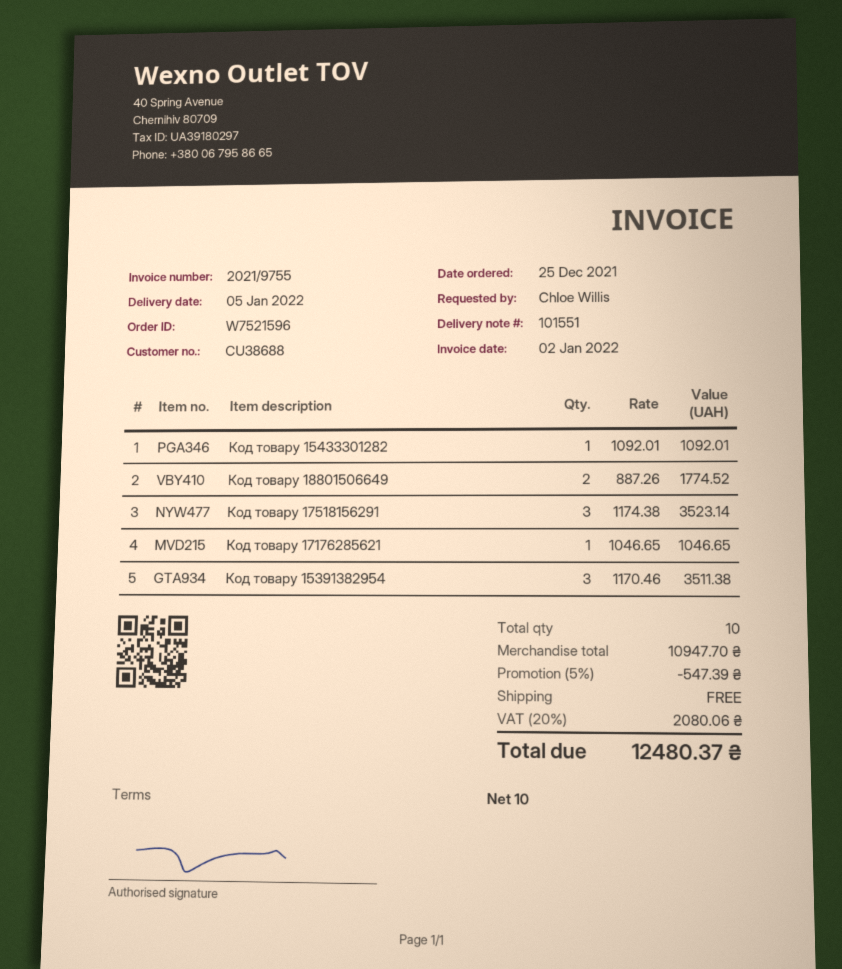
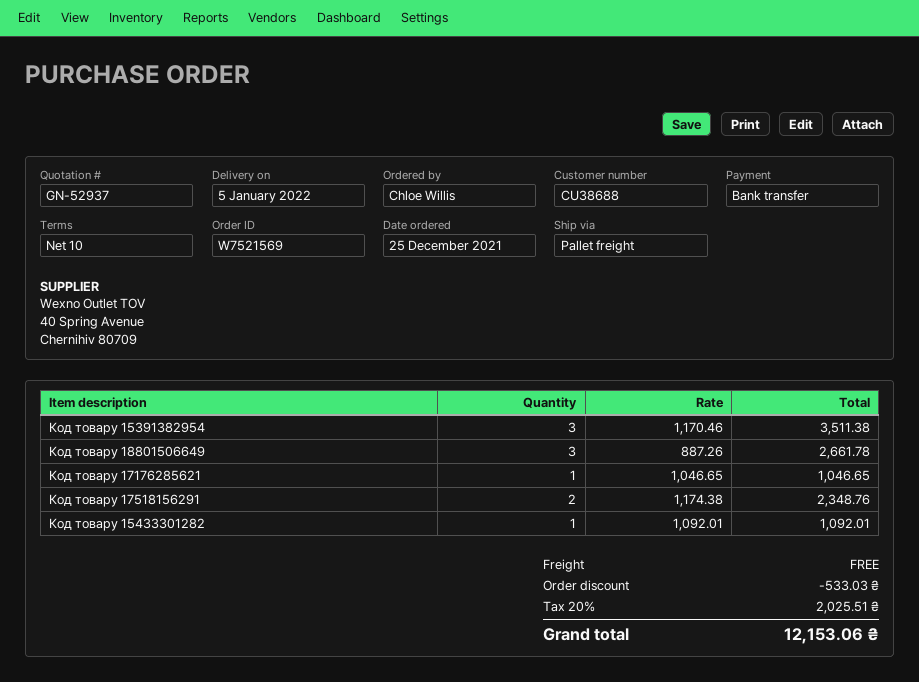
order number: W7521596 -> W7521569
Код товару 18801506649: 2 x 887.26 = 1774.52 -> 3 x 887.26 = 2661.78
Код товару 17518156291: 3 x 1174.38 = 3523.14 -> 2 x 1174.38 = 2348.76
discount: 547.39 -> 533.03
tax: 20% = 2080.06 -> 20% = 2025.51
total: 12480.37 -> 12153.06

